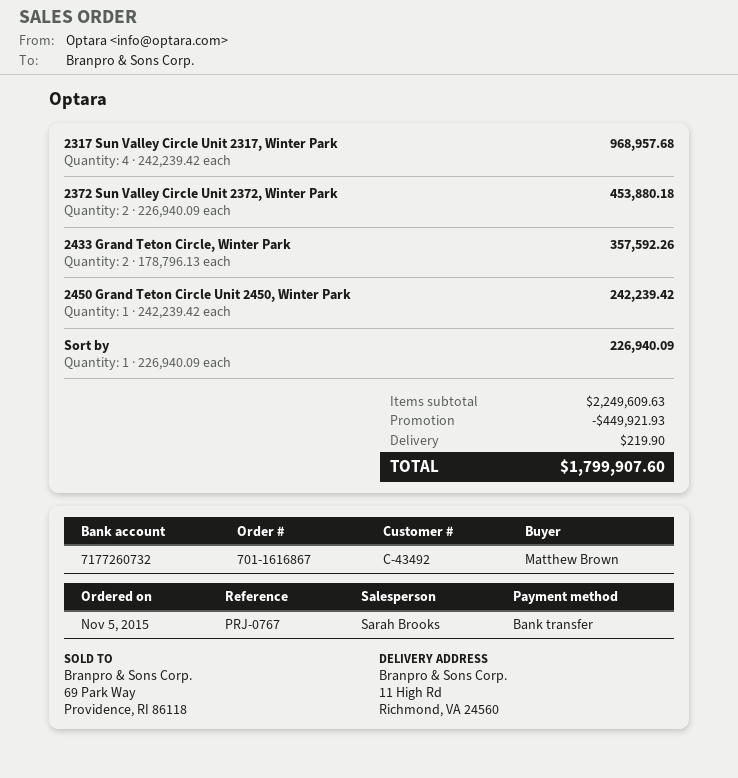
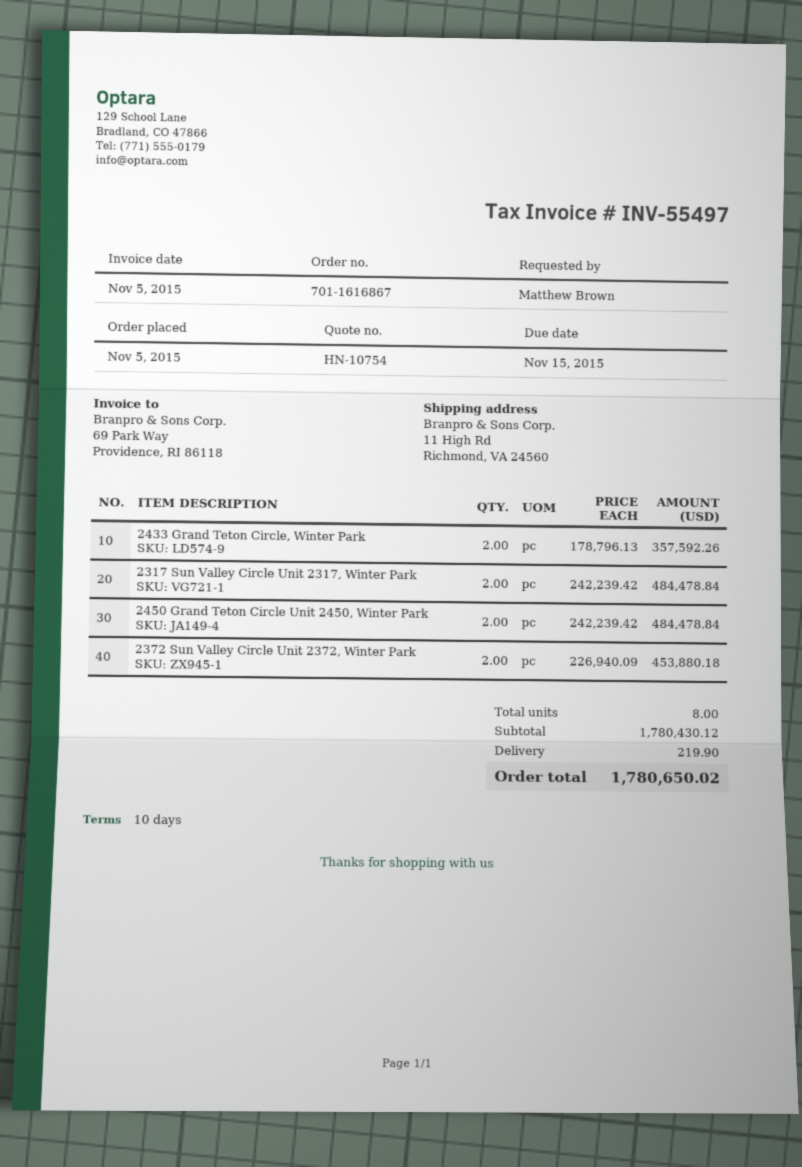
2317 Sun Valley Circle Unit 2317, Winter Park: 4 x 242239.42 = 968957.68 -> 2 x 242239.42 = 484478.84
2450 Grand Teton Circle Unit 2450, Winter Park: 1 x 242239.42 = 242239.42 -> 2 x 242239.42 = 484478.84
Sort by: 1 x 226940.09 = 226940.09 -> none
subtotal: 2249609.63 -> 1780430.12
discount: 449921.93 -> none
total: 1799907.60 -> 1780650.02

